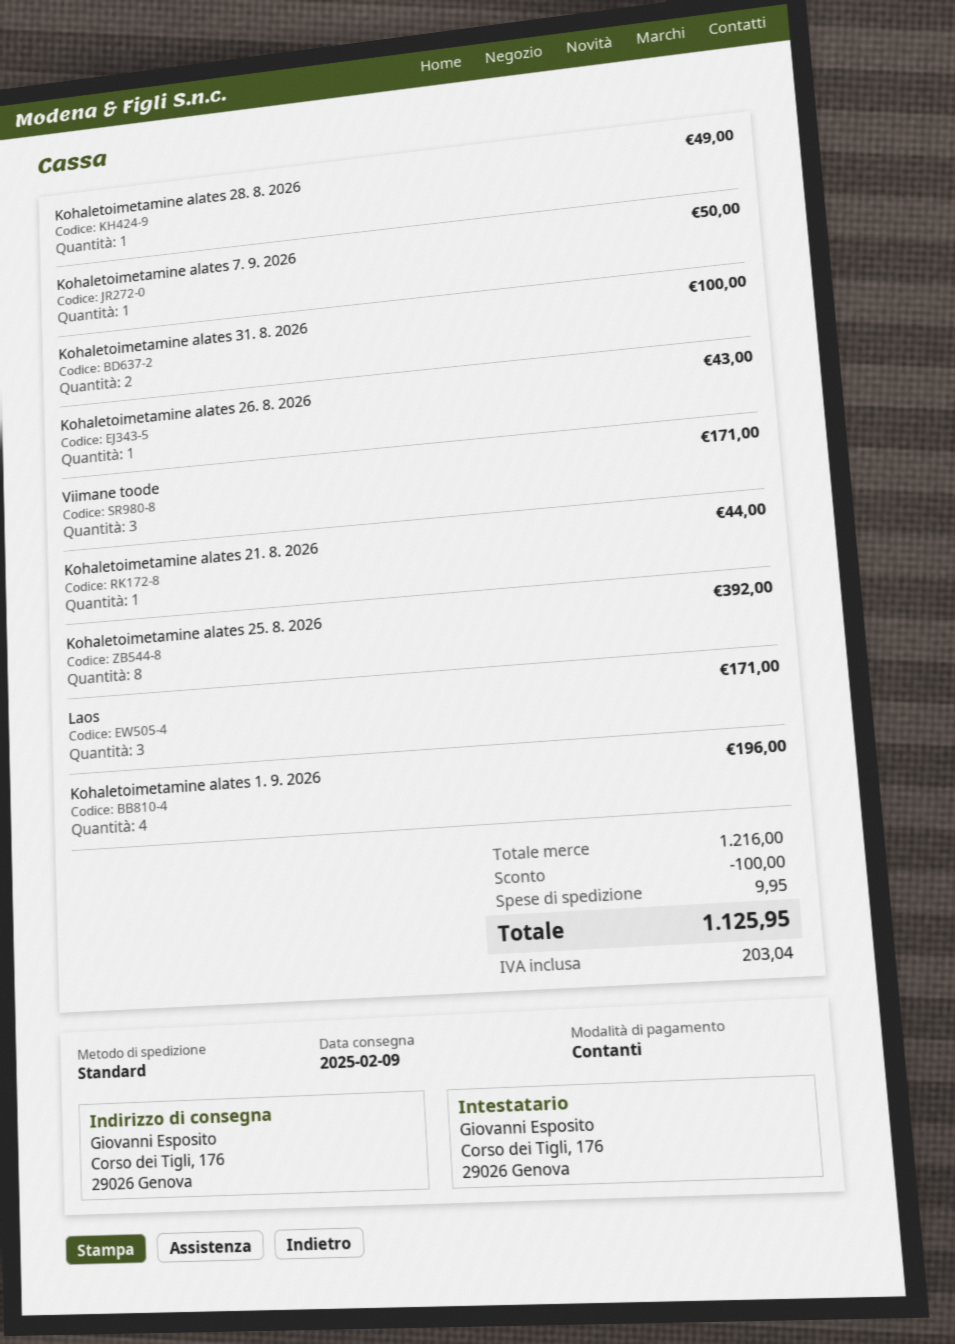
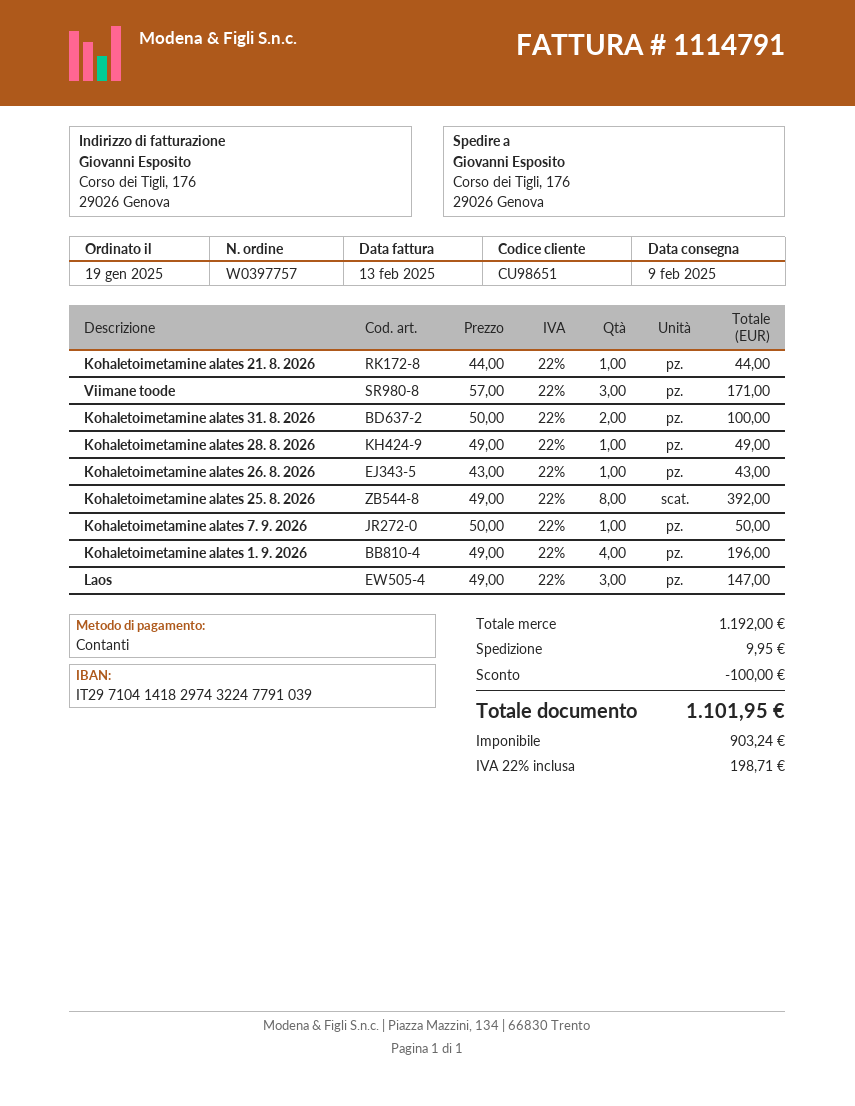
Laos: 3 for 171.00 -> 3 for 147.00
subtotal: 1216.00 -> 1192.00
tax: 203.04 -> 198.71
total: 1125.95 -> 1101.95

